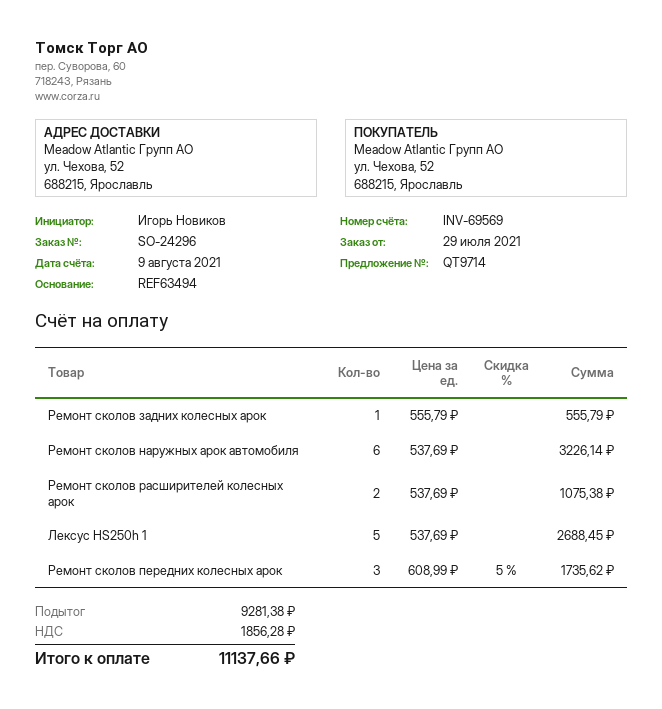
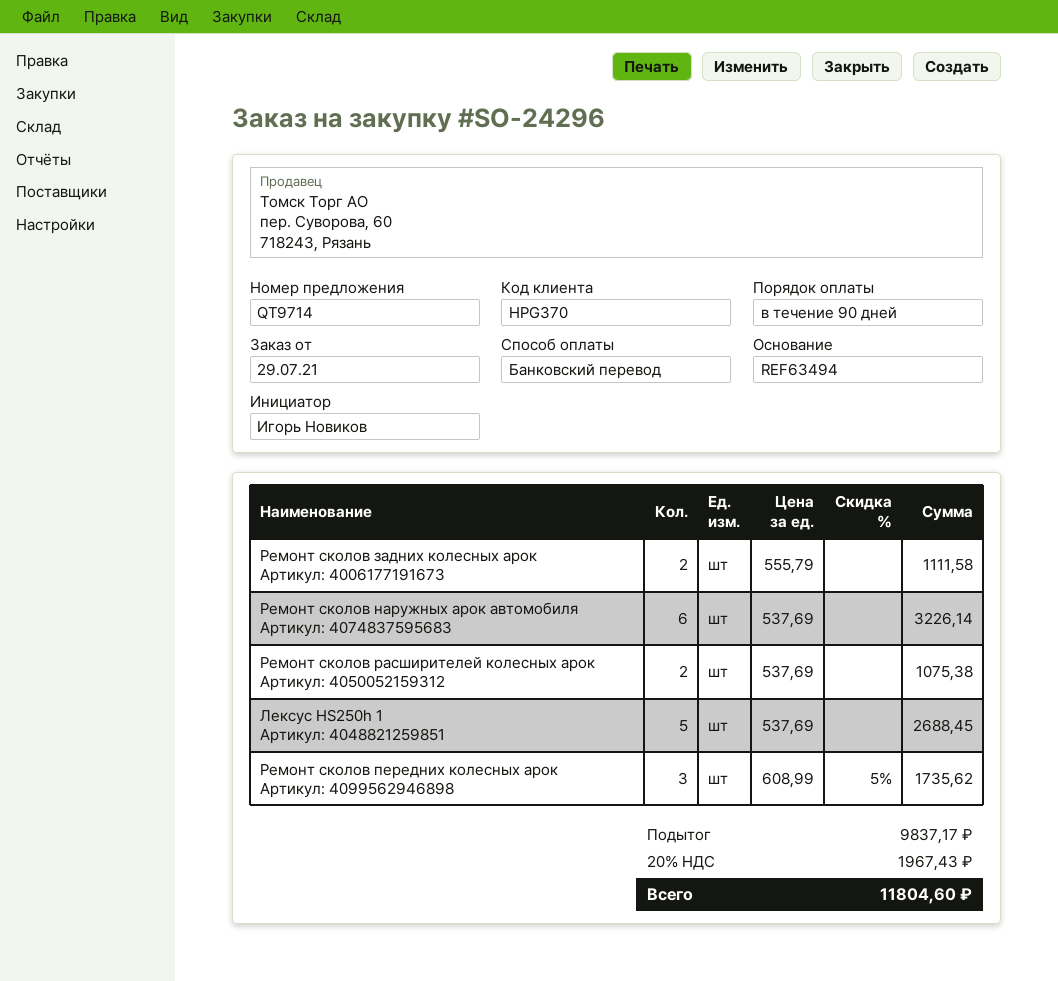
Ремонт сколов задних колесных арок: 1 x 555.79 = 555.79 -> 2 x 555.79 = 1111.58
subtotal: 9281.38 -> 9837.17
tax: 1856.28 -> 1967.43
total: 11137.66 -> 11804.60

